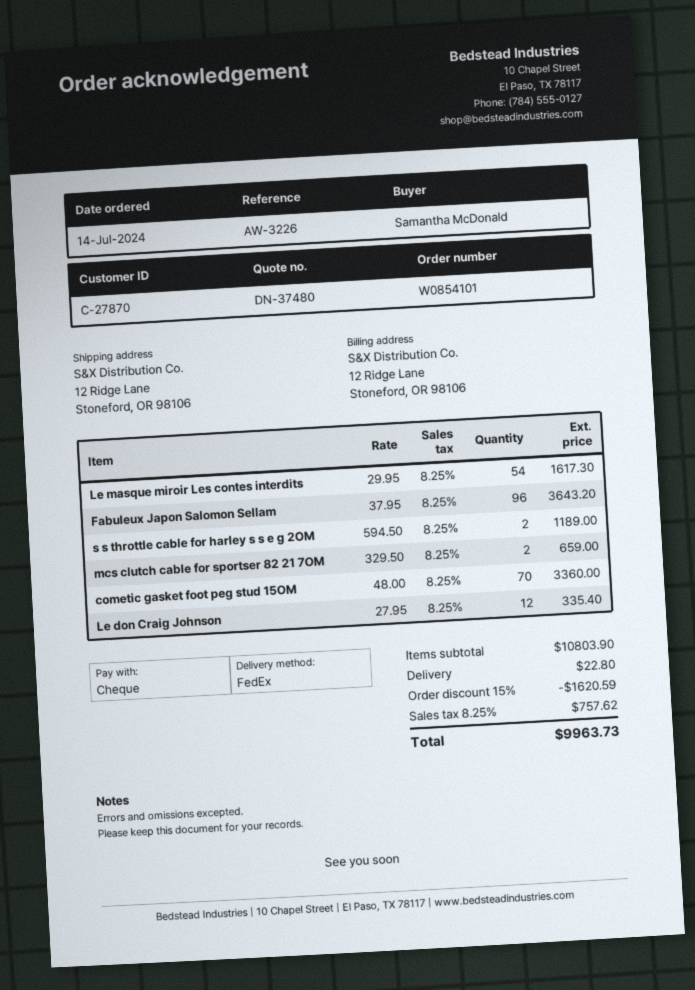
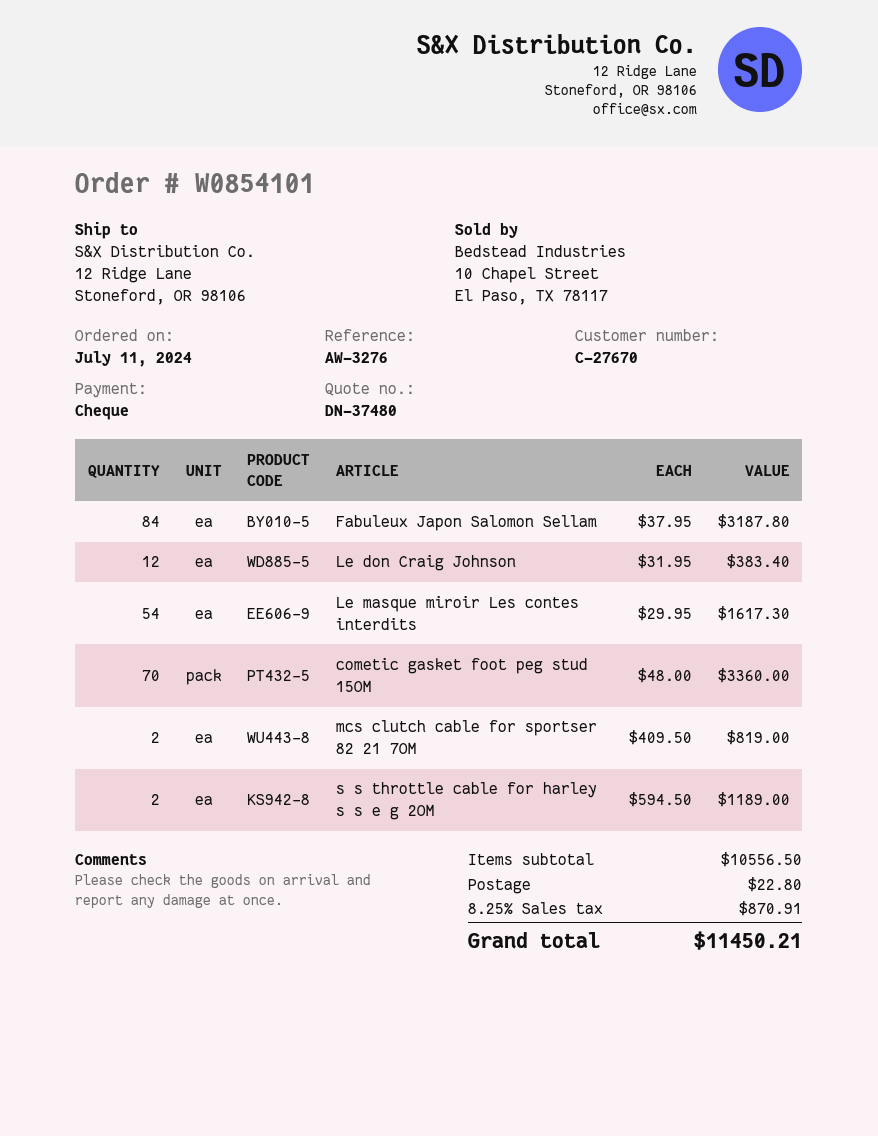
order date: 2024-07-14 -> 2024-07-11
customer number: C-27870 -> C-27670
reference: AW-3226 -> AW-3276
Fabuleux Japon Salomon Sellam: 96 x 37.95 = 3643.20 -> 84 x 37.95 = 3187.80
mcs clutch cable for sportser 82 21 7OM: 2 x 329.50 = 659.00 -> 2 x 409.50 = 819.00
Le don Craig Johnson: 12 x 27.95 = 335.40 -> 12 x 31.95 = 383.40
subtotal: 10803.90 -> 10556.50
discount: 15% = 1620.59 -> none
tax: 8.25% = 757.62 -> 8.25% = 870.91
total: 9963.73 -> 11450.21

